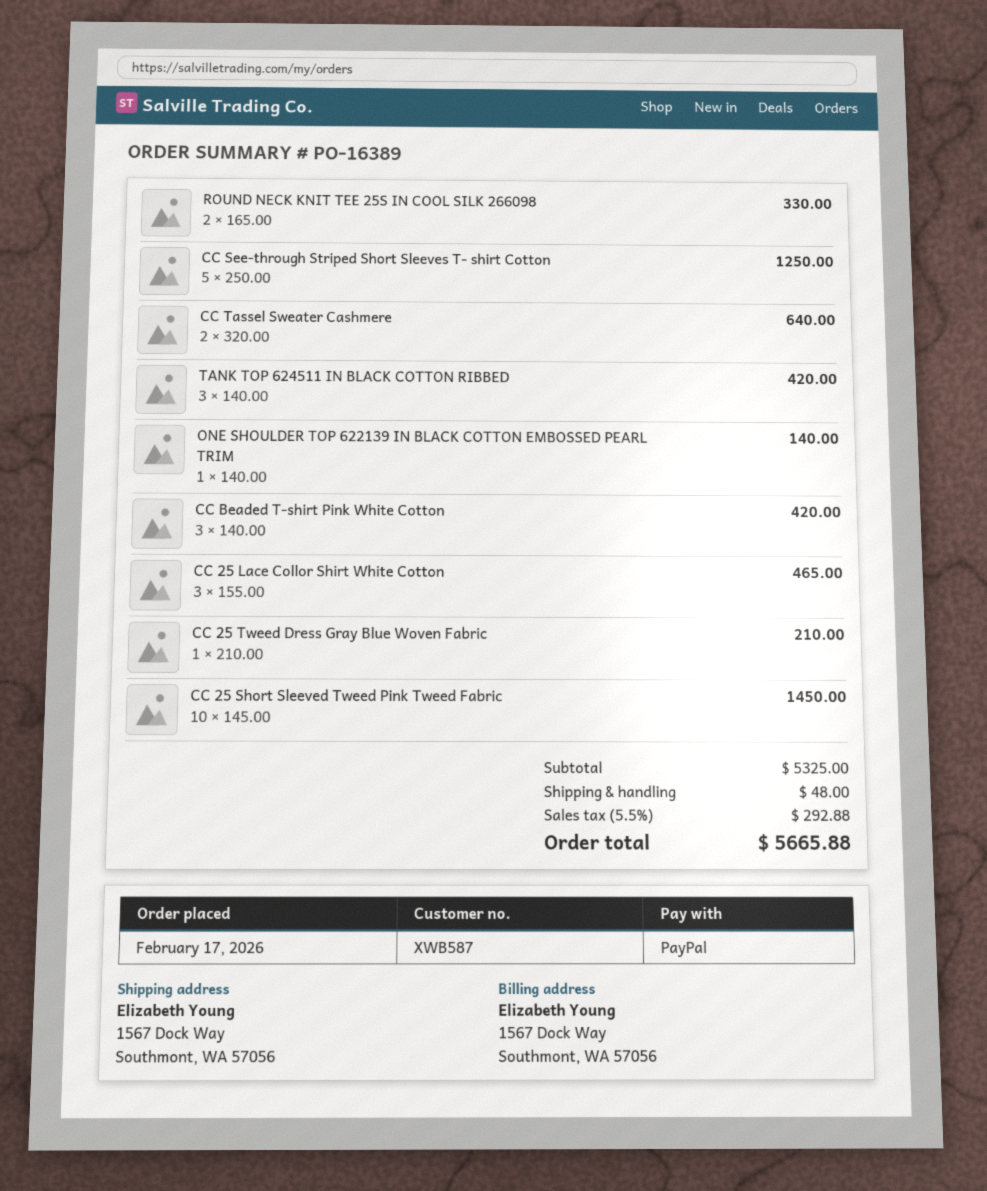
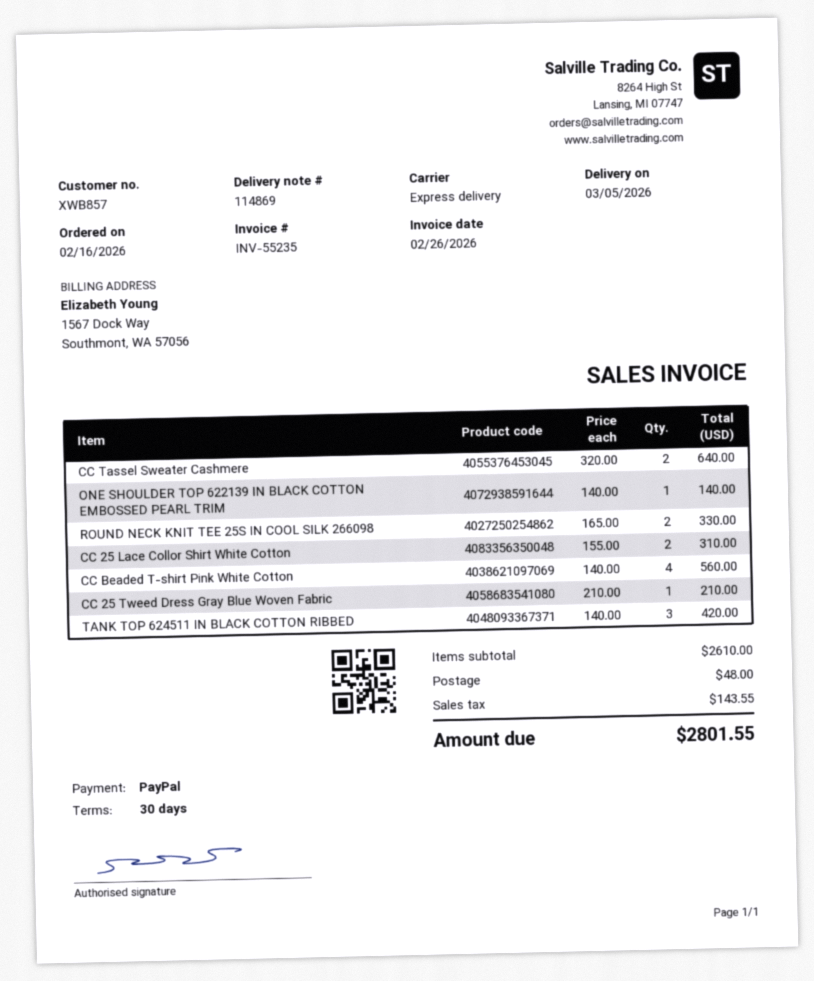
order date: 2026-02-17 -> 2026-02-16
customer number: XWB587 -> XWB857
CC See-through Striped Short Sleeves T- shirt Cotton: 5 x 250.00 = 1250.00 -> none
CC Beaded T-shirt Pink White Cotton: 3 x 140.00 = 420.00 -> 4 x 140.00 = 560.00
CC 25 Lace Collor Shirt White Cotton: 3 x 155.00 = 465.00 -> 2 x 155.00 = 310.00
CC 25 Short Sleeved Tweed Pink Tweed Fabric: 10 x 145.00 = 1450.00 -> none
subtotal: 5325.00 -> 2610.00
tax: 292.88 -> 143.55
total: 5665.88 -> 2801.55

